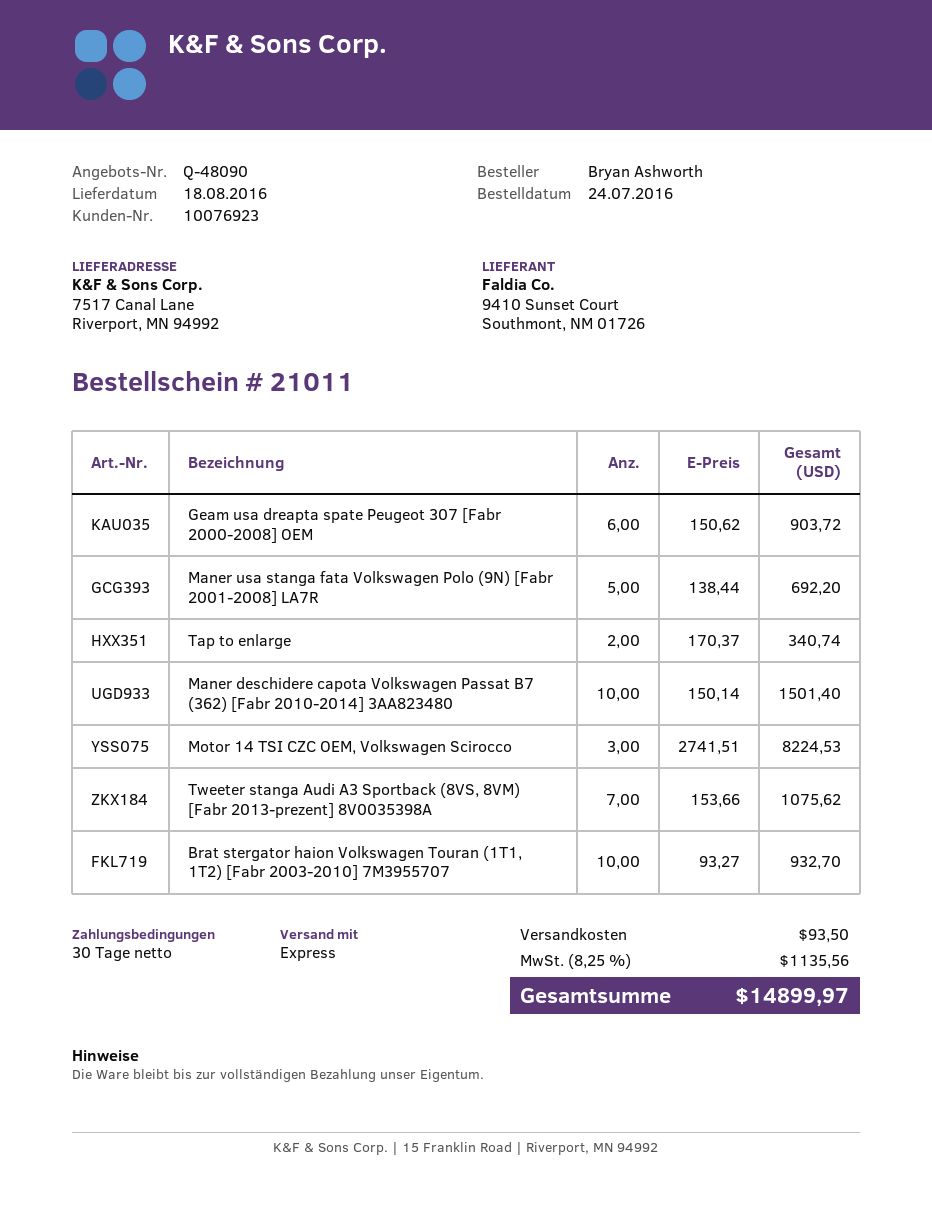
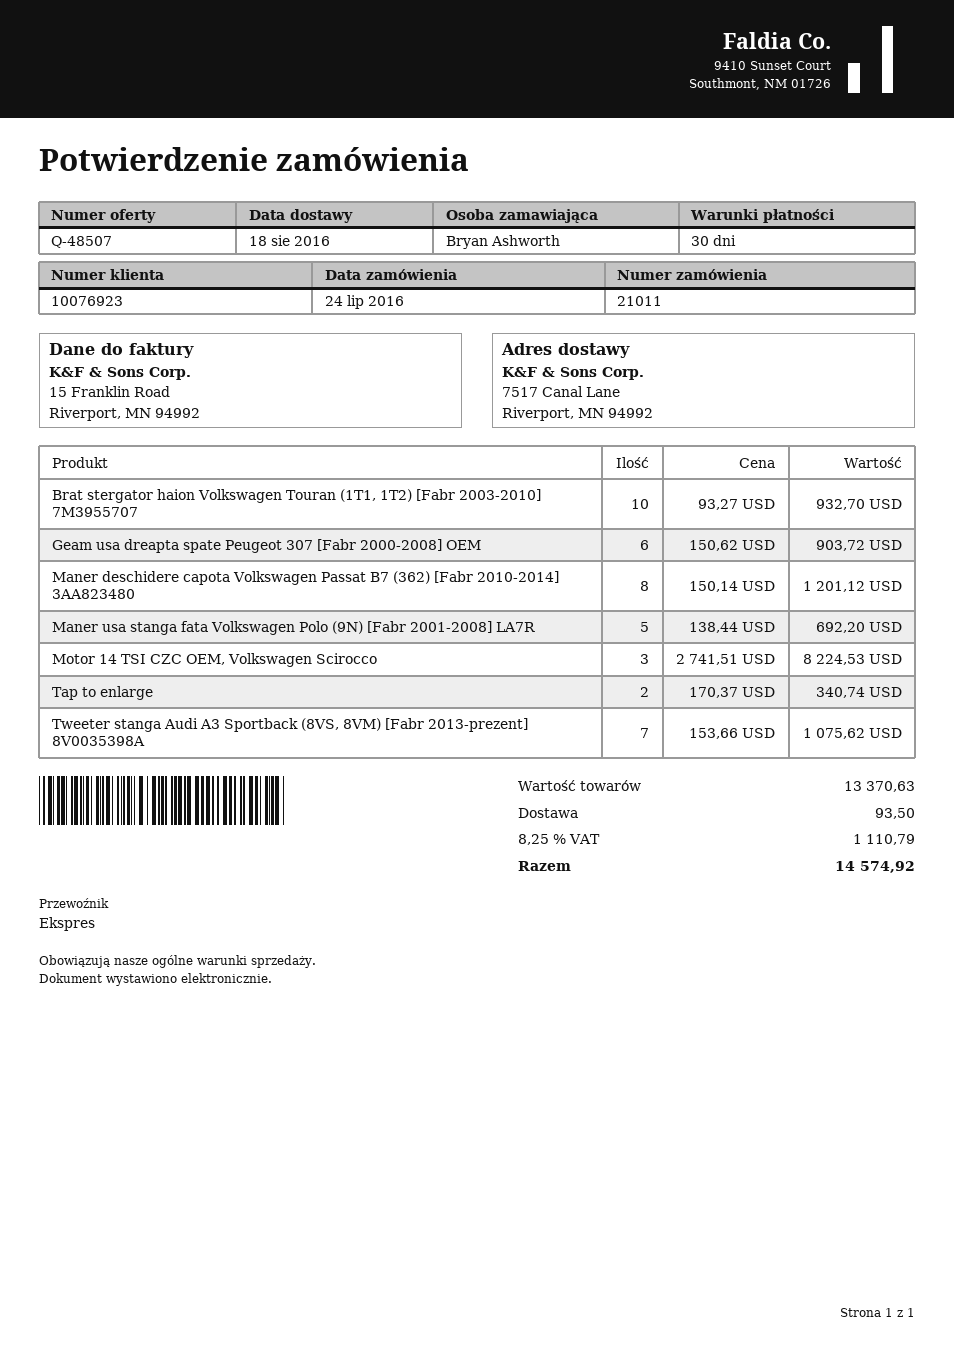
quote number: Q-48090 -> Q-48507
Maner deschidere capota Volkswagen Passat B7 (362) [Fabr 2010-2014] 3AA823480: 10 x 150.14 = 1501.40 -> 8 x 150.14 = 1201.12
tax: 8.25% = 1135.56 -> 8.25% = 1110.79
total: 14899.97 -> 14574.92

